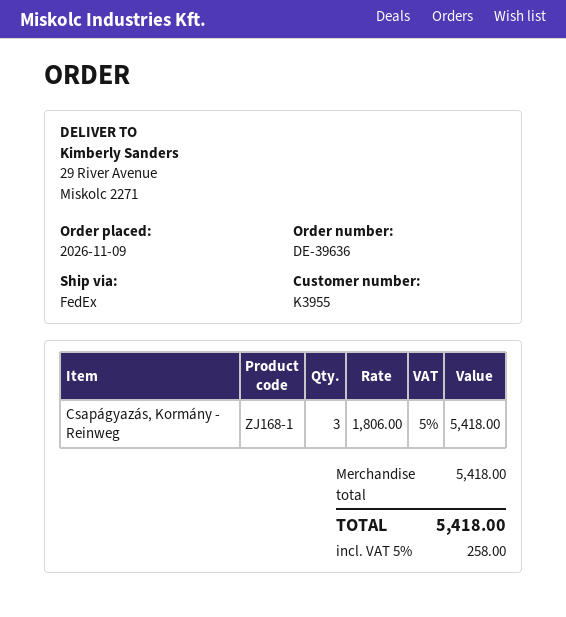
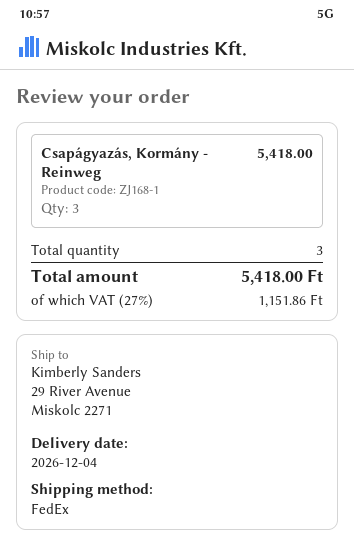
tax: 5% = 258.00 -> 27% = 1151.86

